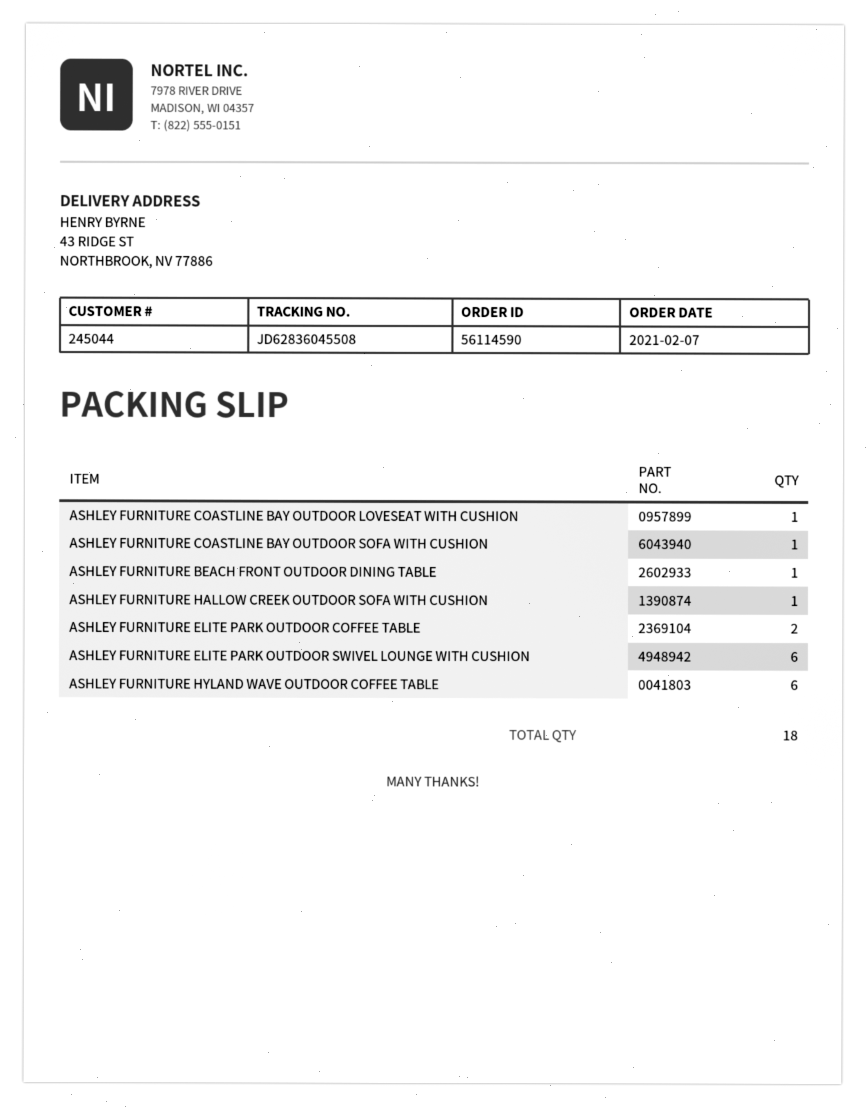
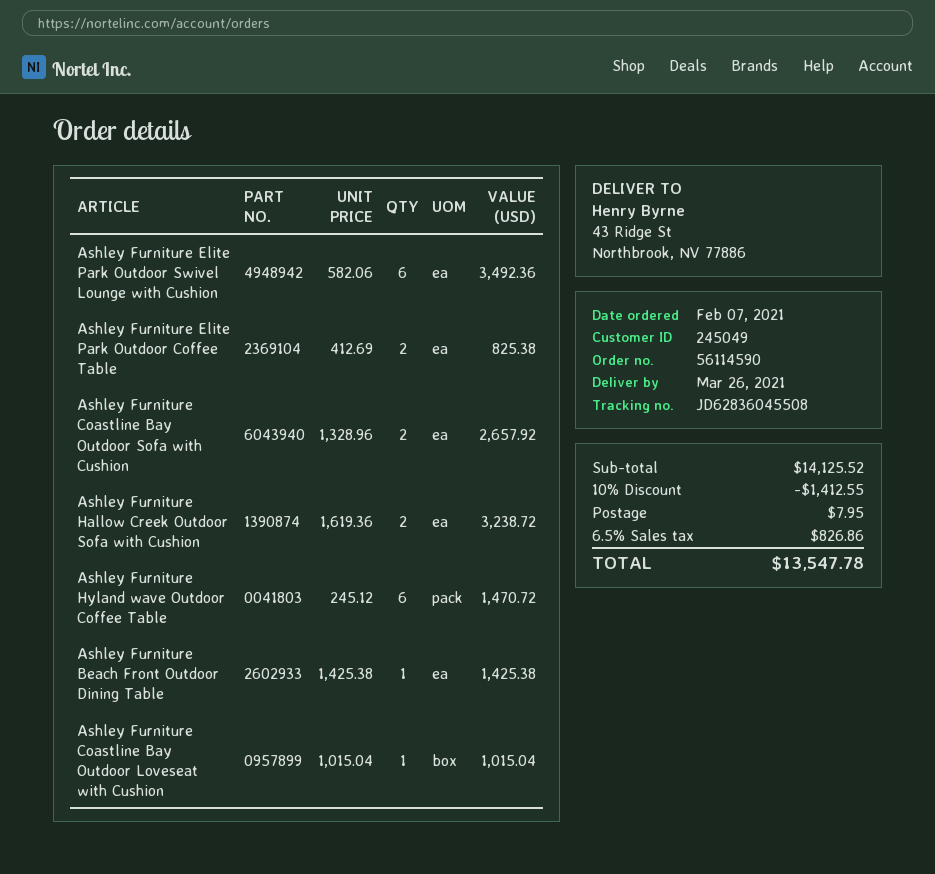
customer number: 245044 -> 245049
ASHLEY FURNITURE COASTLINE BAY OUTDOOR SOFA WITH CUSHION: 1 -> 2
ASHLEY FURNITURE HALLOW CREEK OUTDOOR SOFA WITH CUSHION: 1 -> 2

